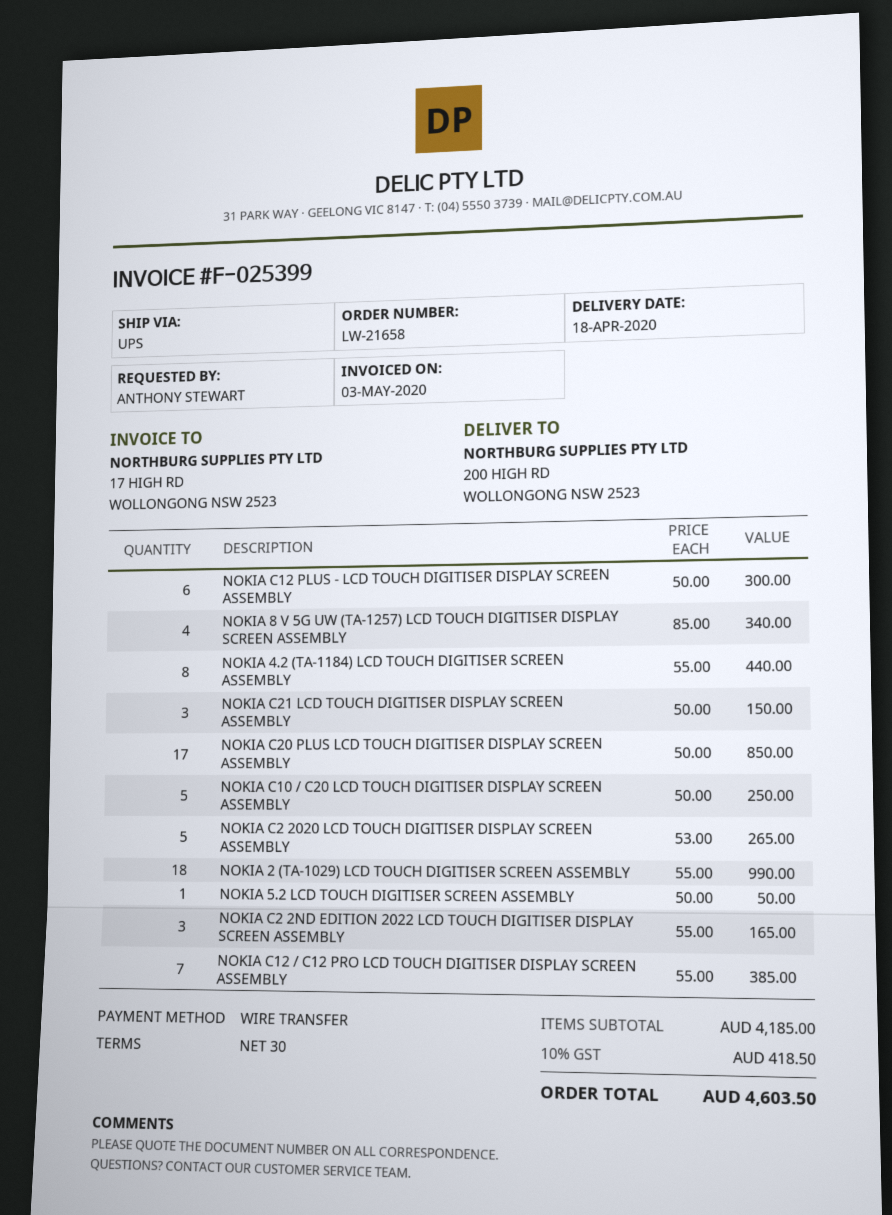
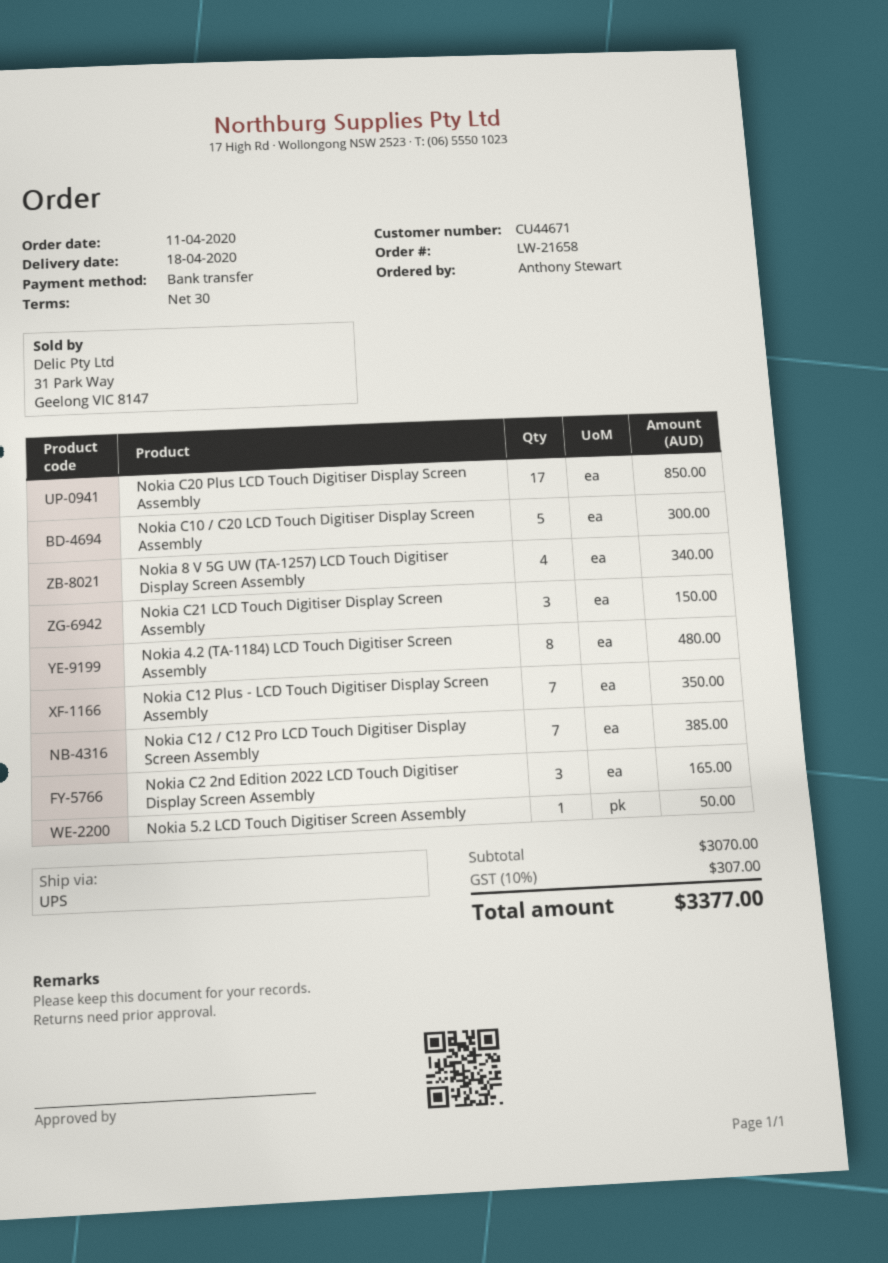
NOKIA C12 PLUS - LCD TOUCH DIGITISER DISPLAY SCREEN ASSEMBLY: 6 for 300.00 -> 7 for 350.00
NOKIA 4.2 (TA-1184) LCD TOUCH DIGITISER SCREEN ASSEMBLY: 8 for 440.00 -> 8 for 480.00
NOKIA C10 / C20 LCD TOUCH DIGITISER DISPLAY SCREEN ASSEMBLY: 5 for 250.00 -> 5 for 300.00
NOKIA C2 2020 LCD TOUCH DIGITISER DISPLAY SCREEN ASSEMBLY: 5 for 265.00 -> none
NOKIA 2 (TA-1029) LCD TOUCH DIGITISER SCREEN ASSEMBLY: 18 for 990.00 -> none
subtotal: 4185.00 -> 3070.00
tax: 10% = 418.50 -> 10% = 307.00
total: 4603.50 -> 3377.00

